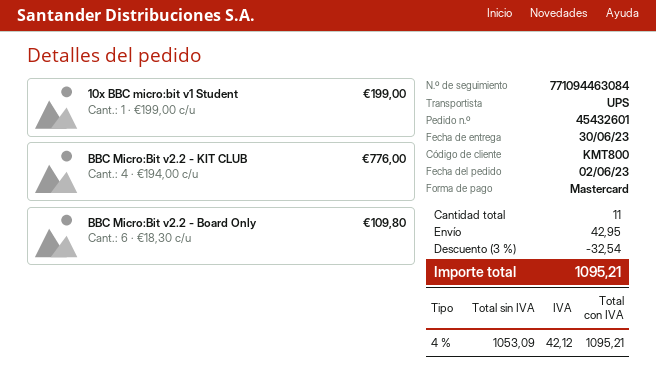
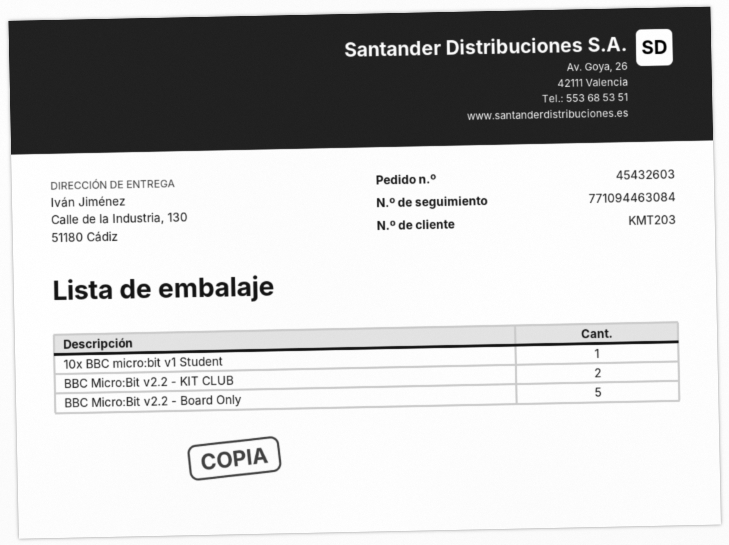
order number: 45432601 -> 45432603
customer number: KMT800 -> KMT203
BBC Micro:Bit v2.2 - KIT CLUB: 4 -> 2
BBC Micro:Bit v2.2 - Board Only: 6 -> 5

